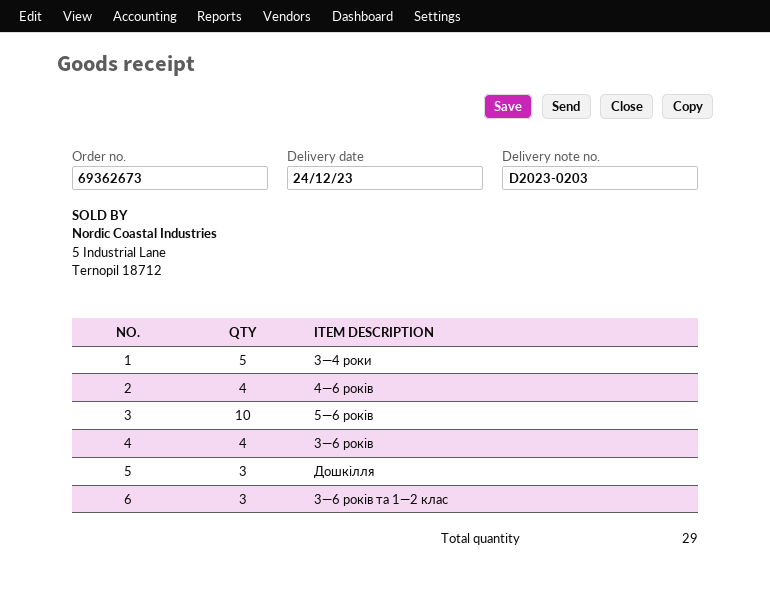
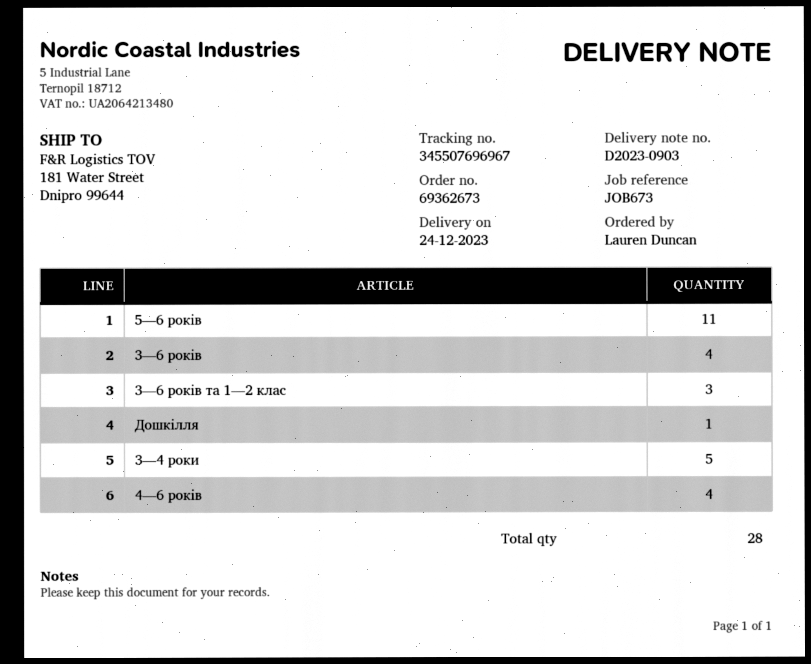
delivery note number: D2023-0203 -> D2023-0903
5—6 років: 10 -> 11
Дошкілля: 3 -> 1
total quantity: 29 -> 28

